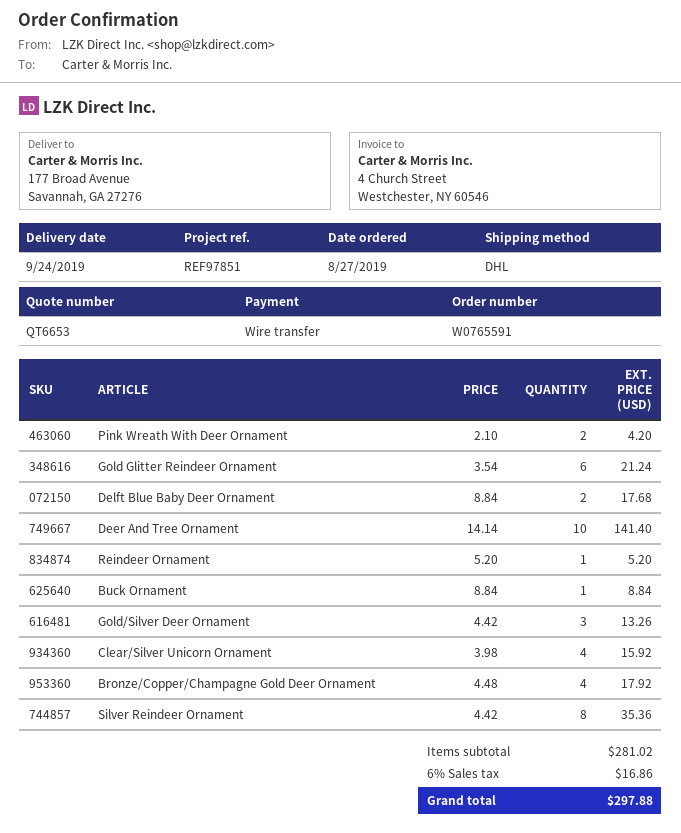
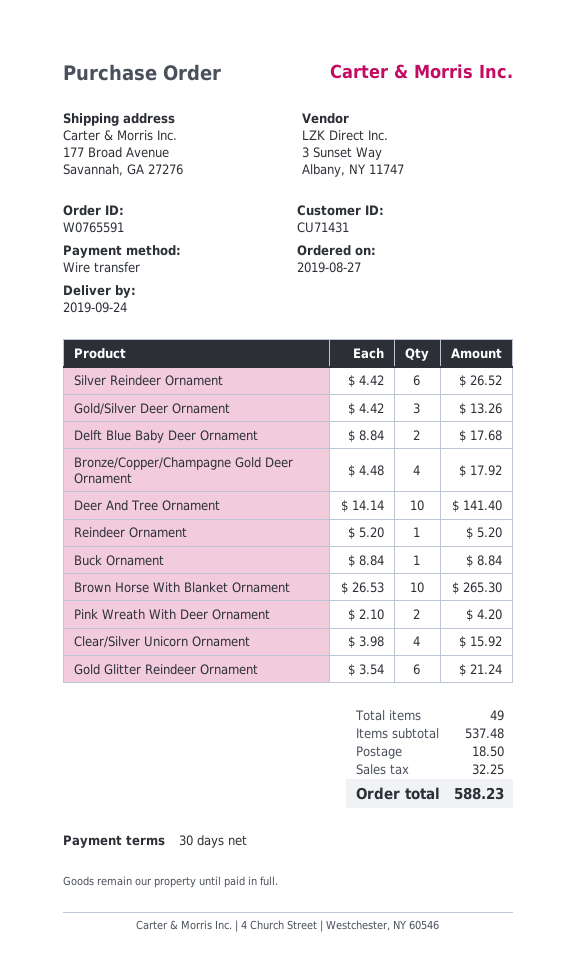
Silver Reindeer Ornament: 8 x 4.42 = 35.36 -> 6 x 4.42 = 26.52
Brown Horse With Blanket Ornament: none -> 10 x 26.53 = 265.30
subtotal: 281.02 -> 537.48
shipping: none -> 18.50
tax: 16.86 -> 32.25
total: 297.88 -> 588.23

